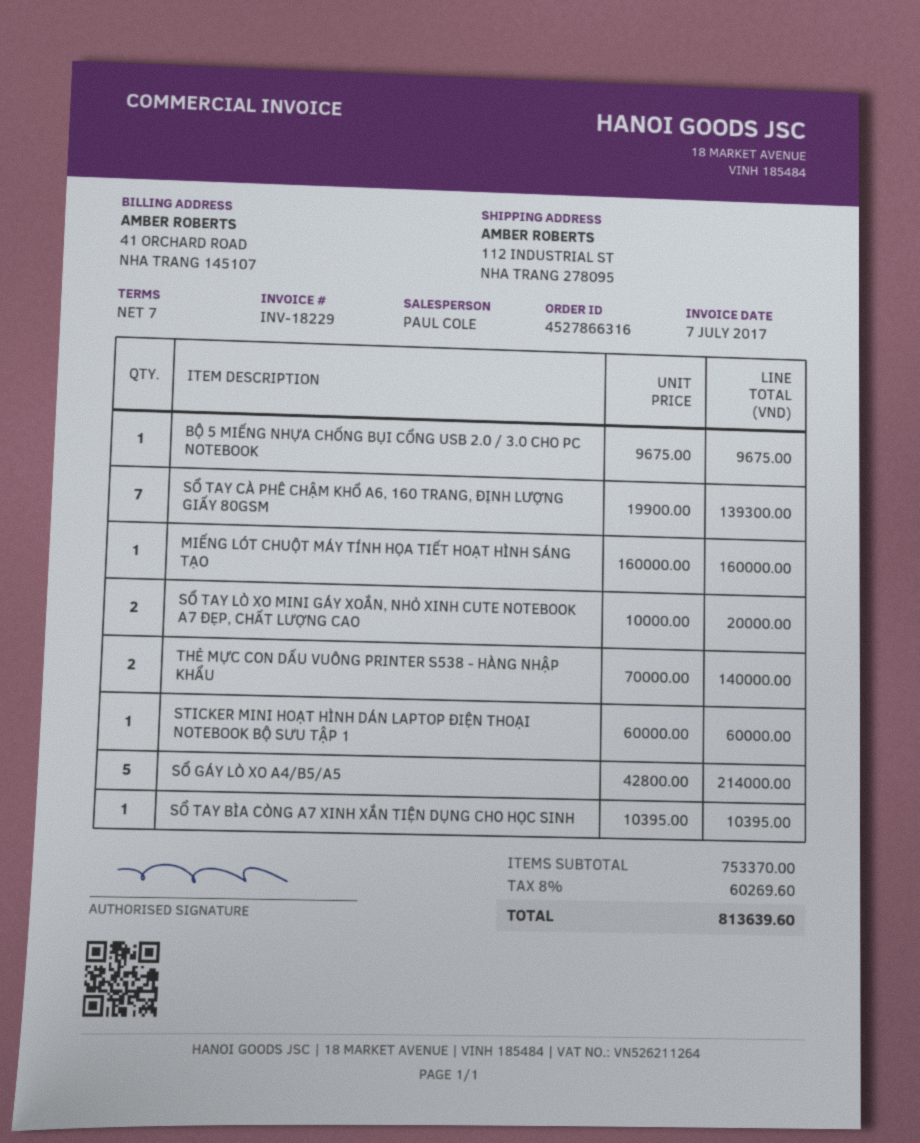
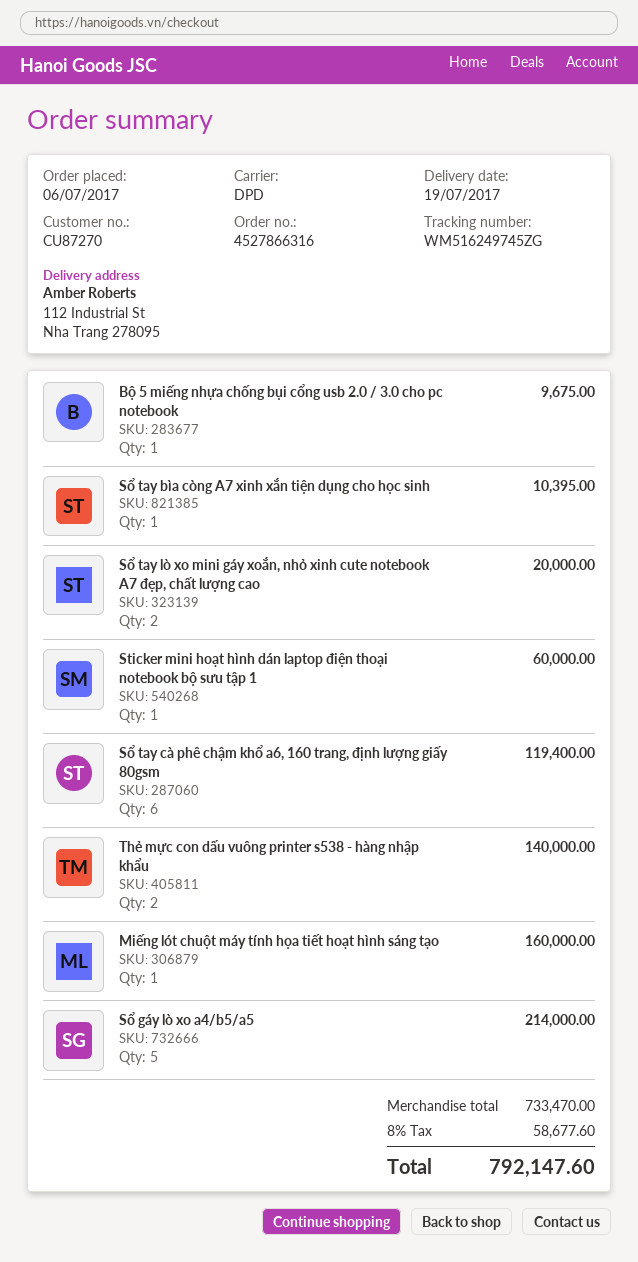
SỔ TAY CÀ PHÊ CHẬM KHỔ A6, 160 TRANG, ĐỊNH LƯỢNG GIẤY 80GSM: 7 for 139300.00 -> 6 for 119400.00
subtotal: 753370.00 -> 733470.00
tax: 8% = 60269.60 -> 8% = 58677.60
total: 813639.60 -> 792147.60

